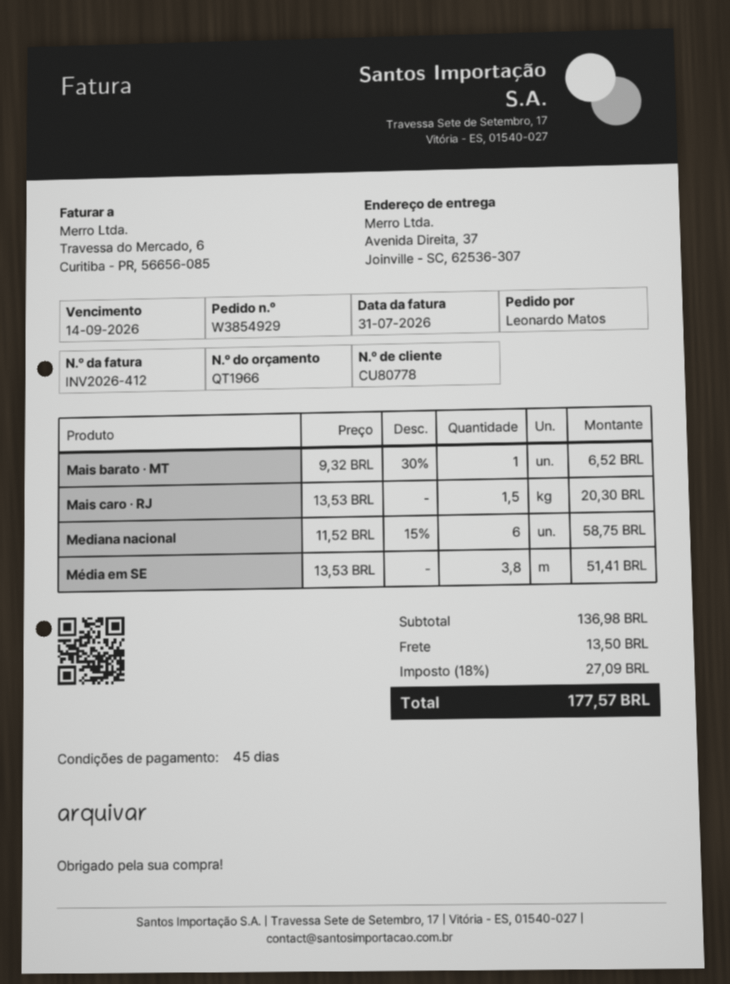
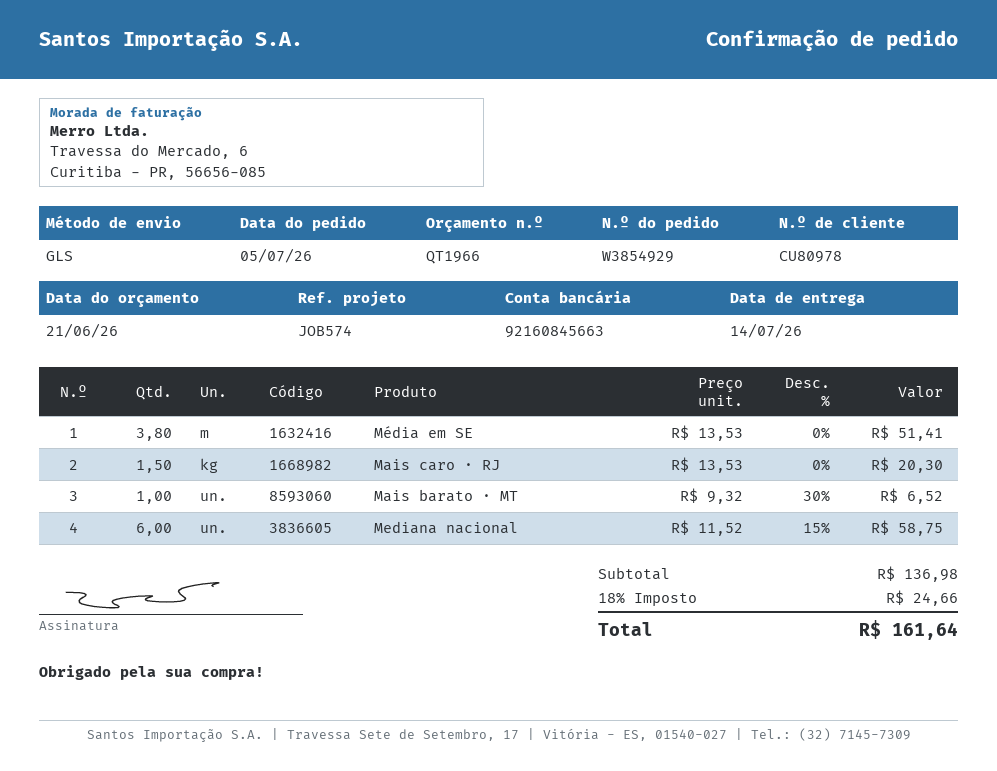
customer number: CU80778 -> CU80978
shipping: 13.50 -> none
tax: 18% = 27.09 -> 18% = 24.66
total: 177.57 -> 161.64

